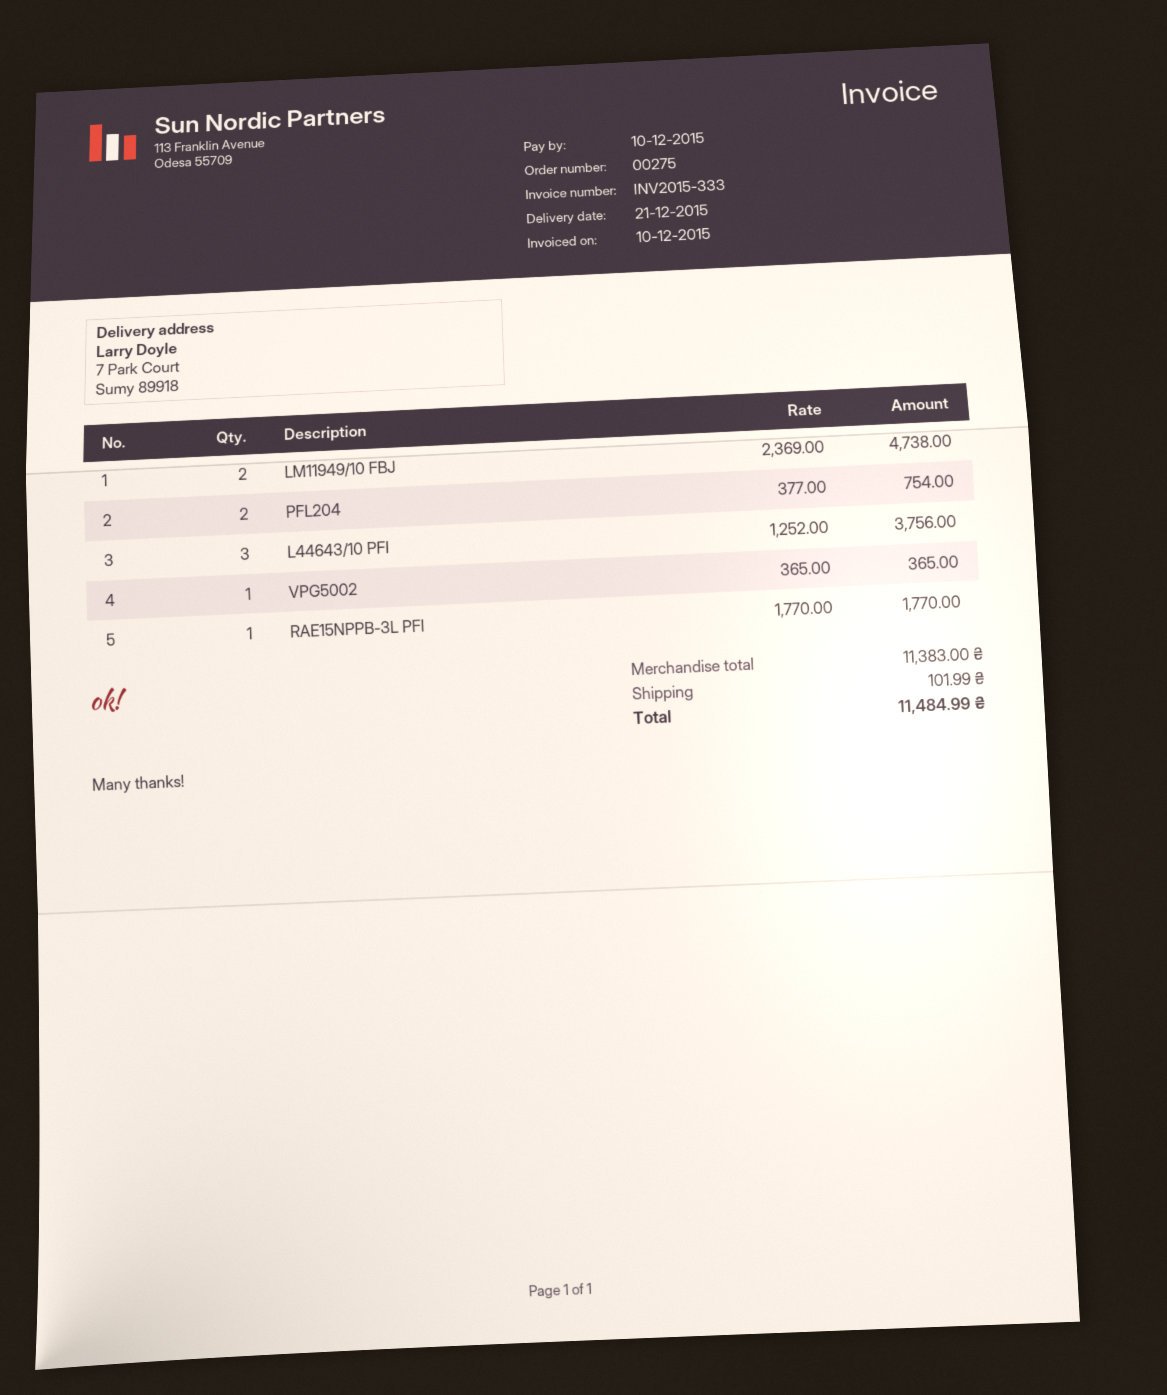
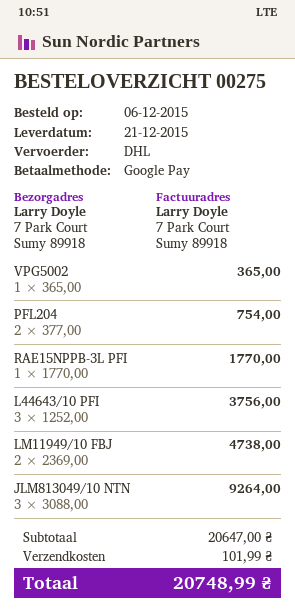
JLM813049/10 NTN: none -> 3 x 3088.00 = 9264.00
subtotal: 11383.00 -> 20647.00
total: 11484.99 -> 20748.99

